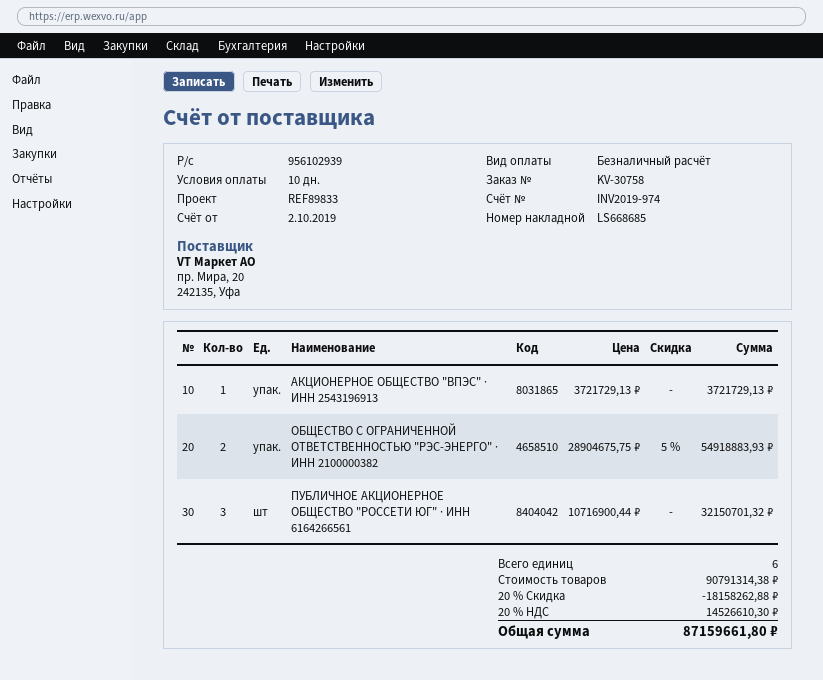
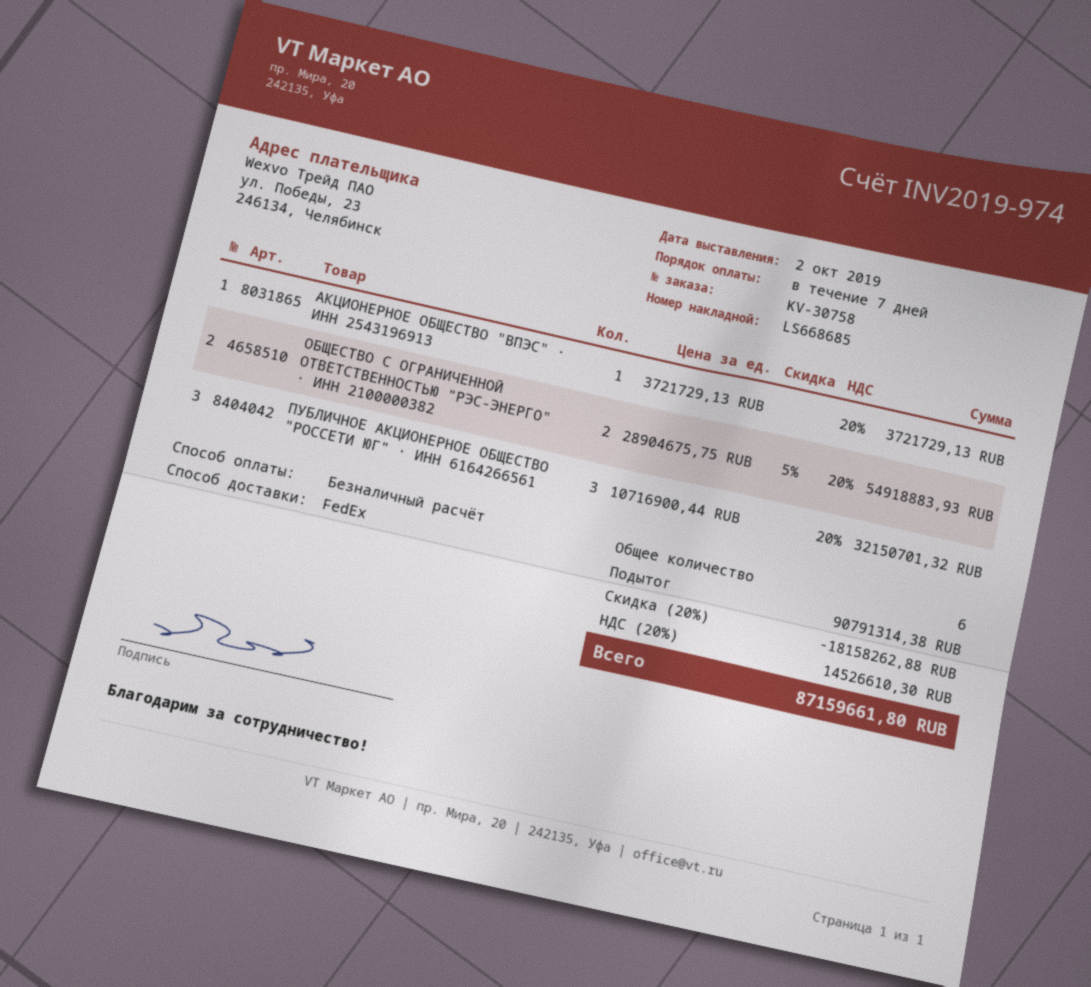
payment terms: 10 days -> 7 days

